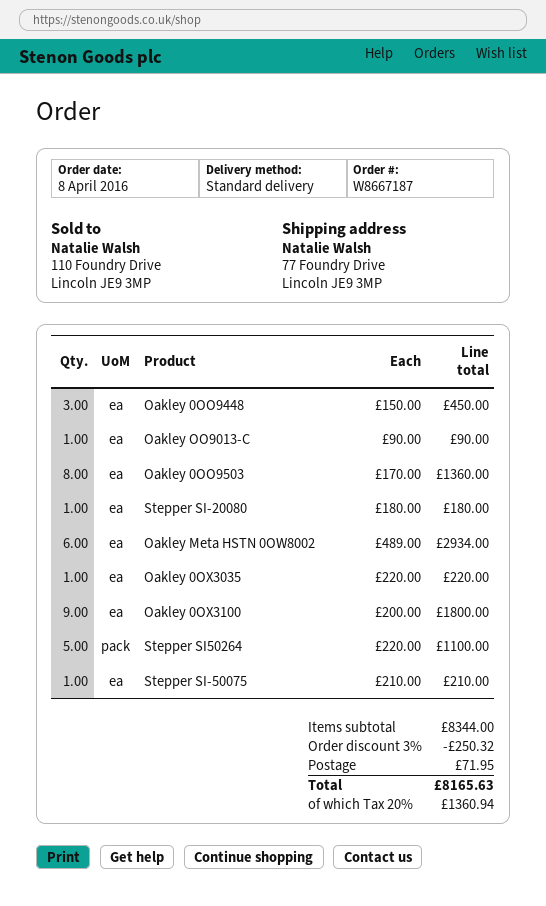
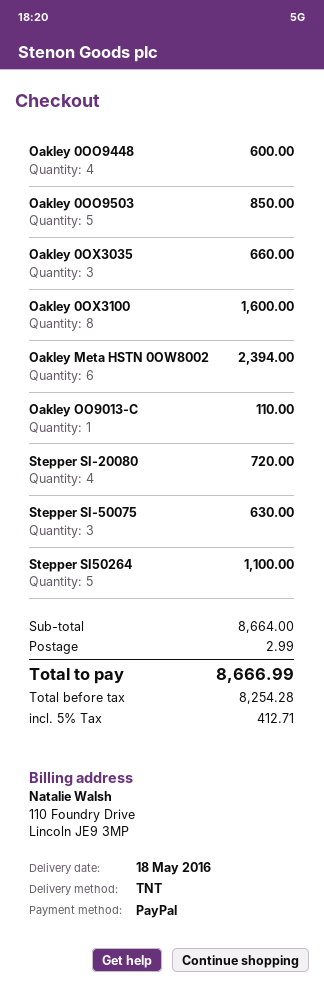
shipping method: standard -> TNT
Oakley 0OO9448: 3 for 450.00 -> 4 for 600.00
Oakley OO9013-C: 1 for 90.00 -> 1 for 110.00
Oakley 0OO9503: 8 for 1360.00 -> 5 for 850.00
Stepper SI-20080: 1 for 180.00 -> 4 for 720.00
Oakley Meta HSTN 0OW8002: 6 for 2934.00 -> 6 for 2394.00
Oakley 0OX3035: 1 for 220.00 -> 3 for 660.00
Oakley 0OX3100: 9 for 1800.00 -> 8 for 1600.00
Stepper SI-50075: 1 for 210.00 -> 3 for 630.00
subtotal: 8344.00 -> 8664.00
discount: 3% = 250.32 -> none
shipping: 71.95 -> 2.99
tax: 20% = 1360.94 -> 5% = 412.71
total: 8165.63 -> 8666.99

